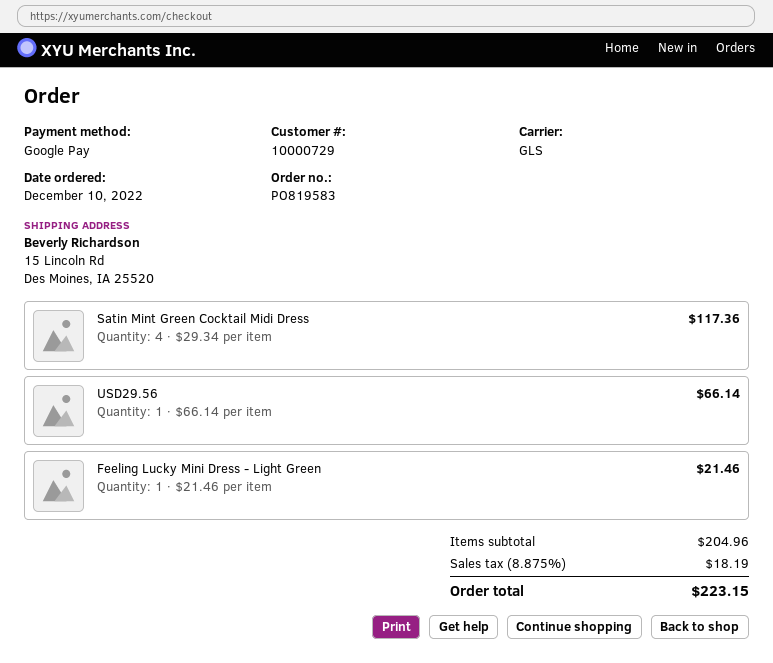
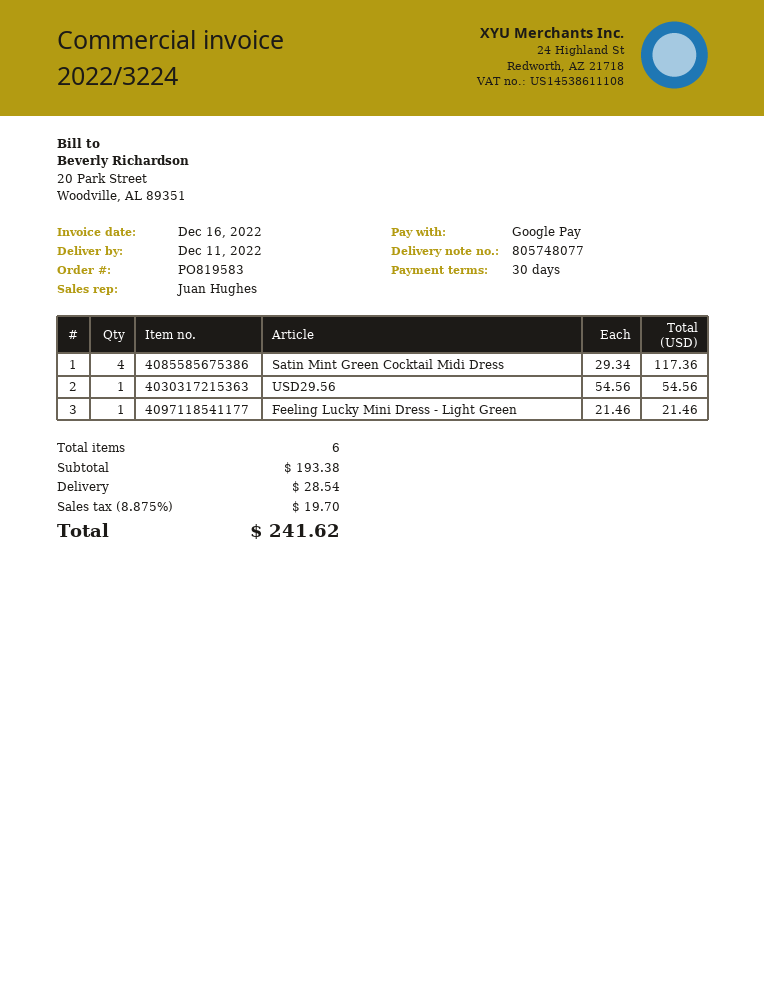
USD29.56: 1 x 66.14 = 66.14 -> 1 x 54.56 = 54.56
subtotal: 204.96 -> 193.38
shipping: none -> 28.54
tax: 8.875% = 18.19 -> 8.875% = 19.70
total: 223.15 -> 241.62

